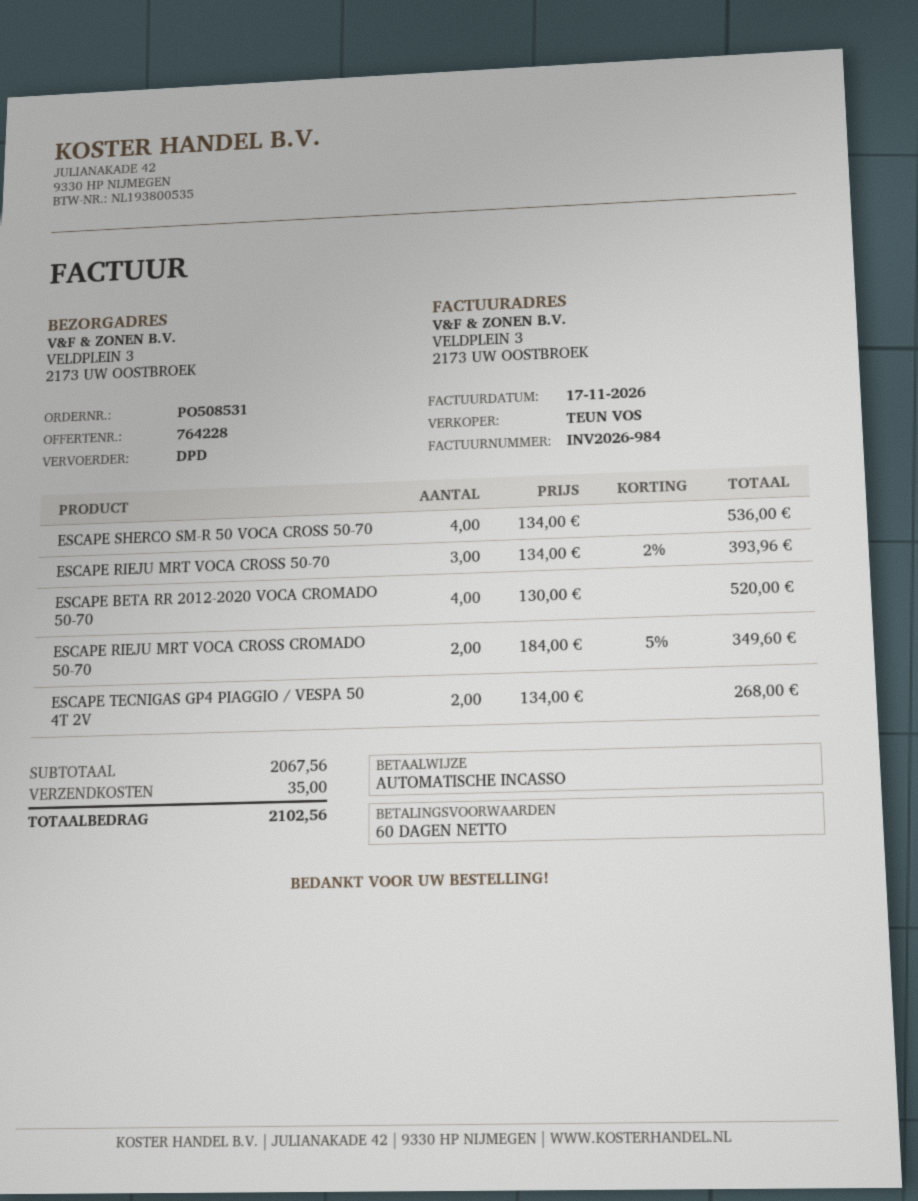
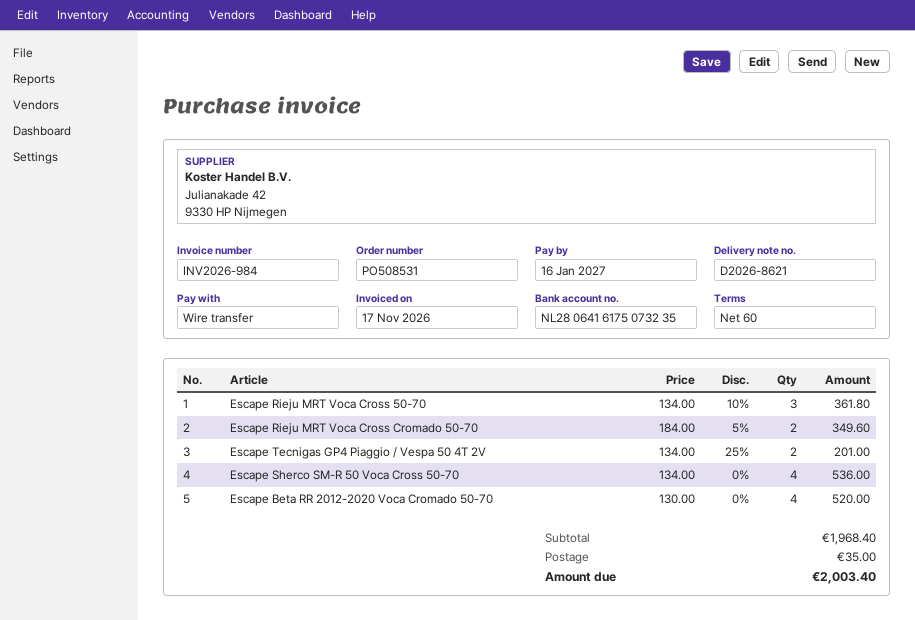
payment method: direct debit -> bank transfer
ESCAPE RIEJU MRT VOCA CROSS 50-70: 3 x 134.00 - 2% = 393.96 -> 3 x 134.00 - 10% = 361.80
ESCAPE TECNIGAS GP4 PIAGGIO / VESPA 50 4T 2V: 2 x 134.00 = 268.00 -> 2 x 134.00 - 25% = 201.00
subtotal: 2067.56 -> 1968.40
total: 2102.56 -> 2003.40

